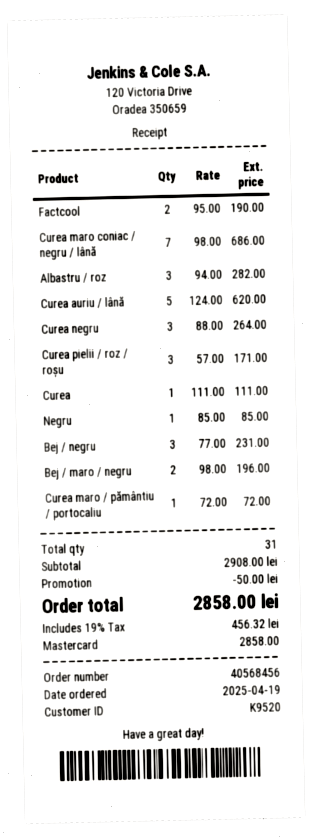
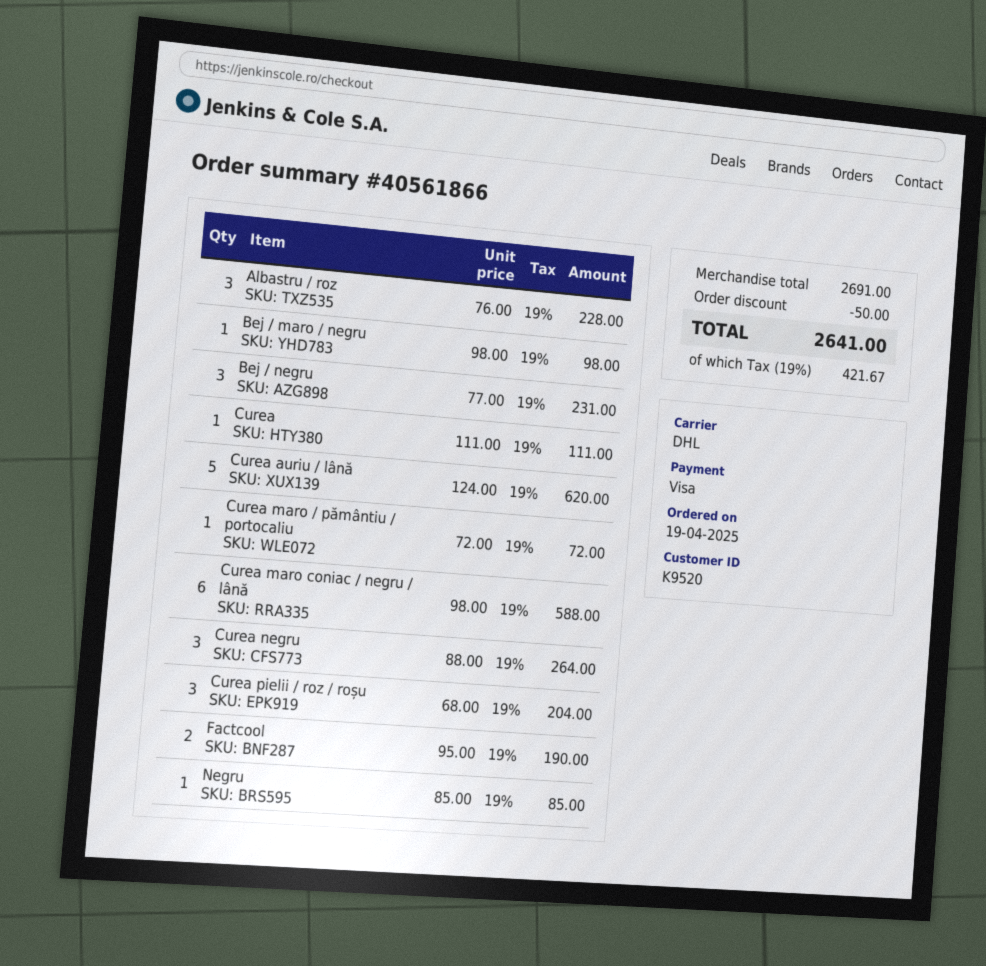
order number: 40568456 -> 40561866
payment method: Mastercard -> Visa
Curea maro coniac / negru / lână: 7 x 98.00 = 686.00 -> 6 x 98.00 = 588.00
Albastru / roz: 3 x 94.00 = 282.00 -> 3 x 76.00 = 228.00
Curea pielii / roz / roșu: 3 x 57.00 = 171.00 -> 3 x 68.00 = 204.00
Bej / maro / negru: 2 x 98.00 = 196.00 -> 1 x 98.00 = 98.00
subtotal: 2908.00 -> 2691.00
tax: 19% = 456.32 -> 19% = 421.67
total: 2858.00 -> 2641.00

